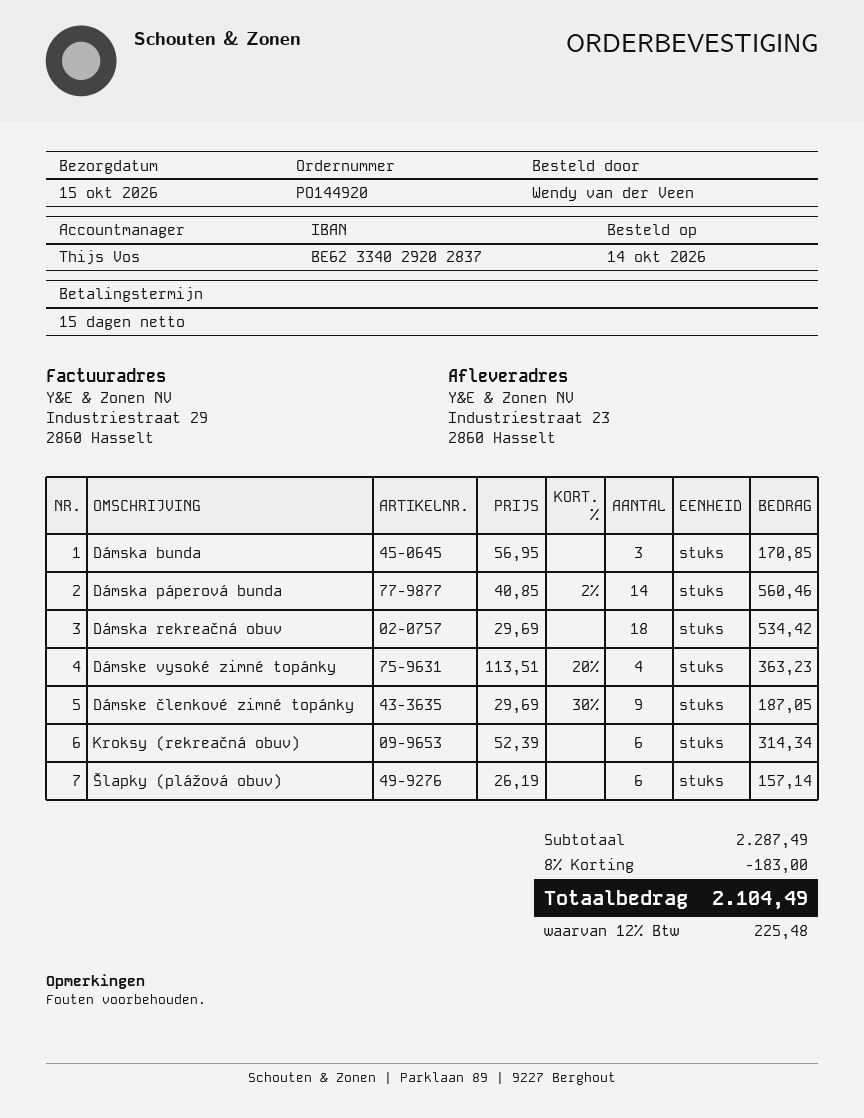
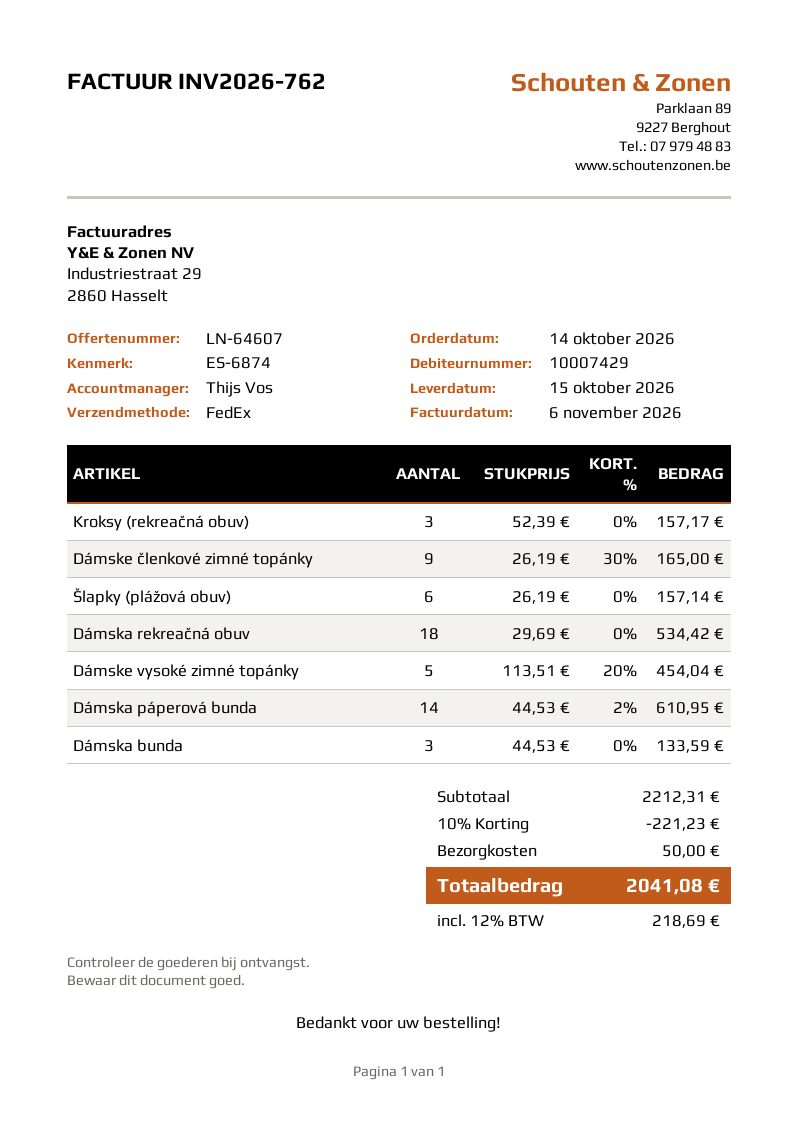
Dámska bunda: 3 x 56.95 = 170.85 -> 3 x 44.53 = 133.59
Dámska páperová bunda: 14 x 40.85 - 2% = 560.46 -> 14 x 44.53 - 2% = 610.95
Dámske vysoké zimné topánky: 4 x 113.51 - 20% = 363.23 -> 5 x 113.51 - 20% = 454.04
Dámske členkové zimné topánky: 9 x 29.69 - 30% = 187.05 -> 9 x 26.19 - 30% = 165.00
Kroksy (rekreačná obuv): 6 x 52.39 = 314.34 -> 3 x 52.39 = 157.17
subtotal: 2287.49 -> 2212.31
discount: 8% = 183.00 -> 10% = 221.23
shipping: none -> 50.00
tax: 12% = 225.48 -> 12% = 218.69
total: 2104.49 -> 2041.08

